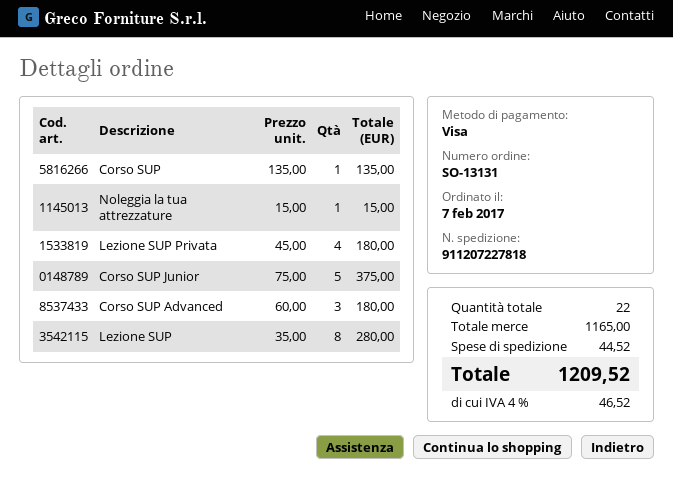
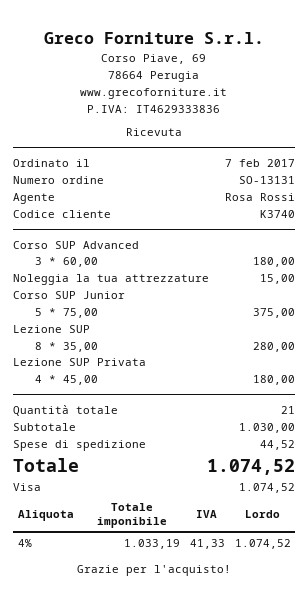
Corso SUP: 1 x 135.00 = 135.00 -> none
total quantity: 22 -> 21
subtotal: 1165.00 -> 1030.00
tax: 4% = 46.52 -> 4% = 41.33
total: 1209.52 -> 1074.52

